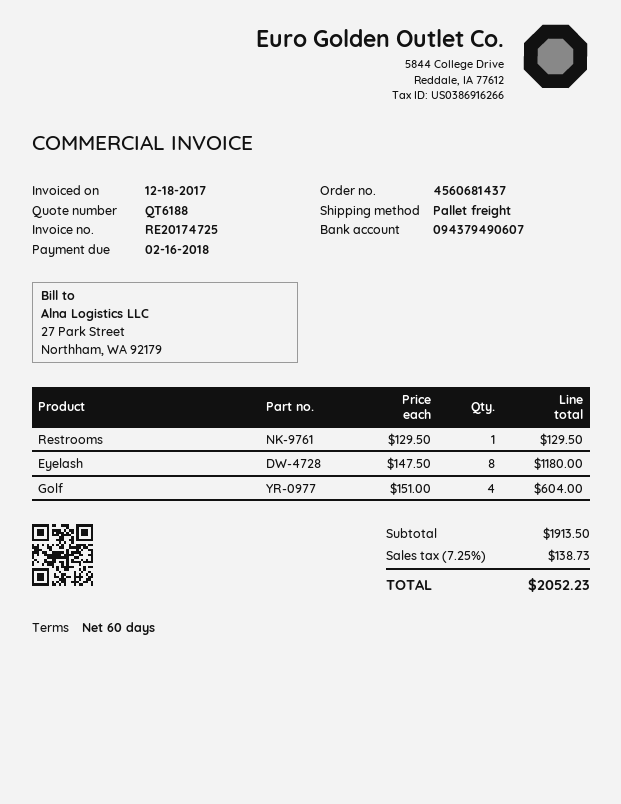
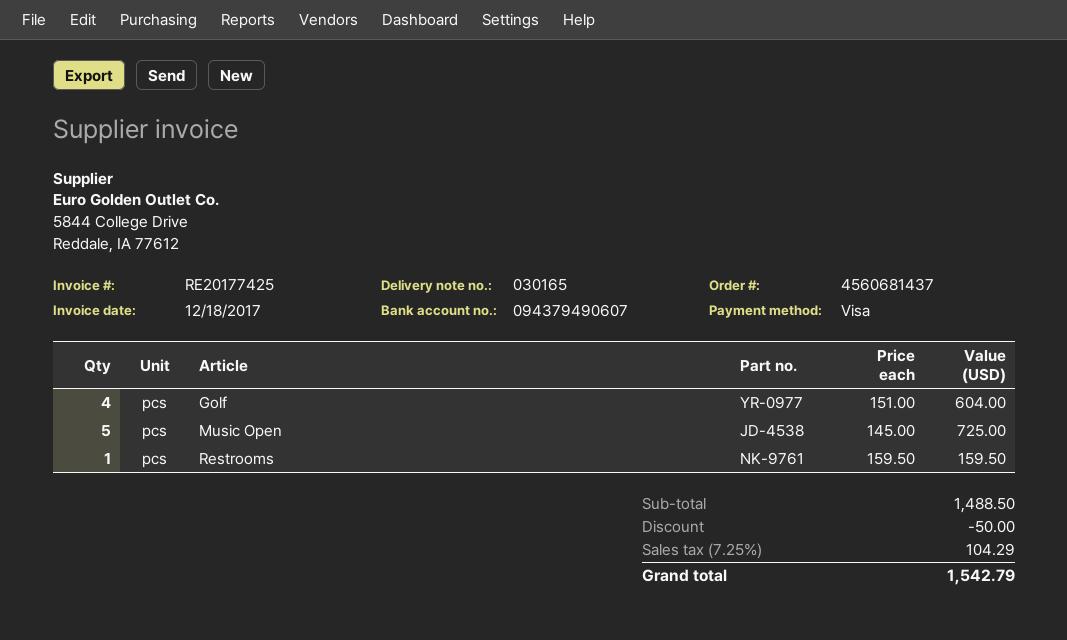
invoice number: RE20174725 -> RE20177425
Restrooms: 1 x 129.50 = 129.50 -> 1 x 159.50 = 159.50
Eyelash: 8 x 147.50 = 1180.00 -> none
Music Open: none -> 5 x 145.00 = 725.00
subtotal: 1913.50 -> 1488.50
discount: none -> 50.00
tax: 7.25% = 138.73 -> 7.25% = 104.29
total: 2052.23 -> 1542.79

